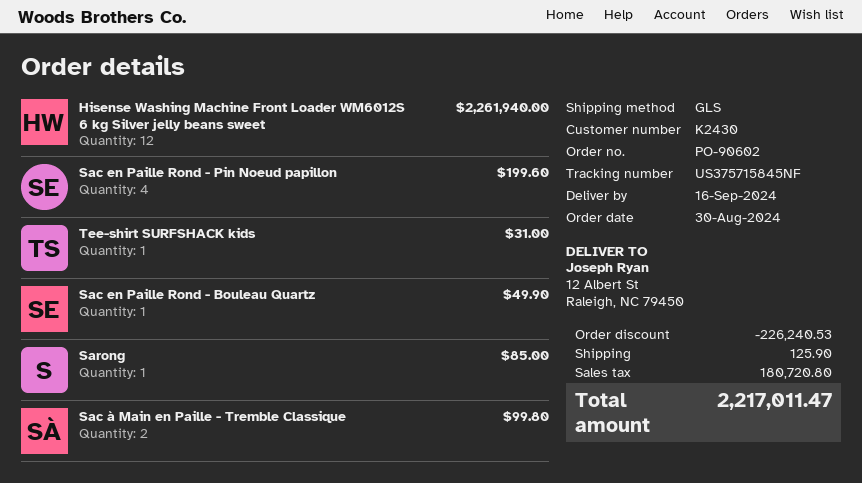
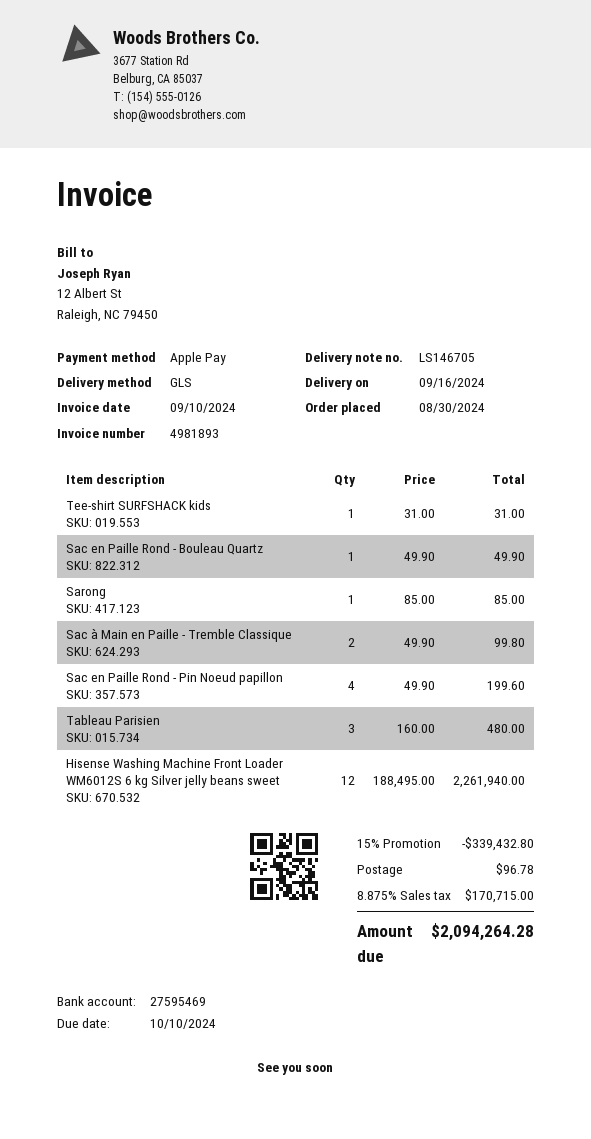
Tableau Parisien: none -> 3 for 480.00
discount: 226240.53 -> 339432.80
shipping: 125.90 -> 96.78
tax: 180720.80 -> 170715.00
total: 2217011.47 -> 2094264.28

